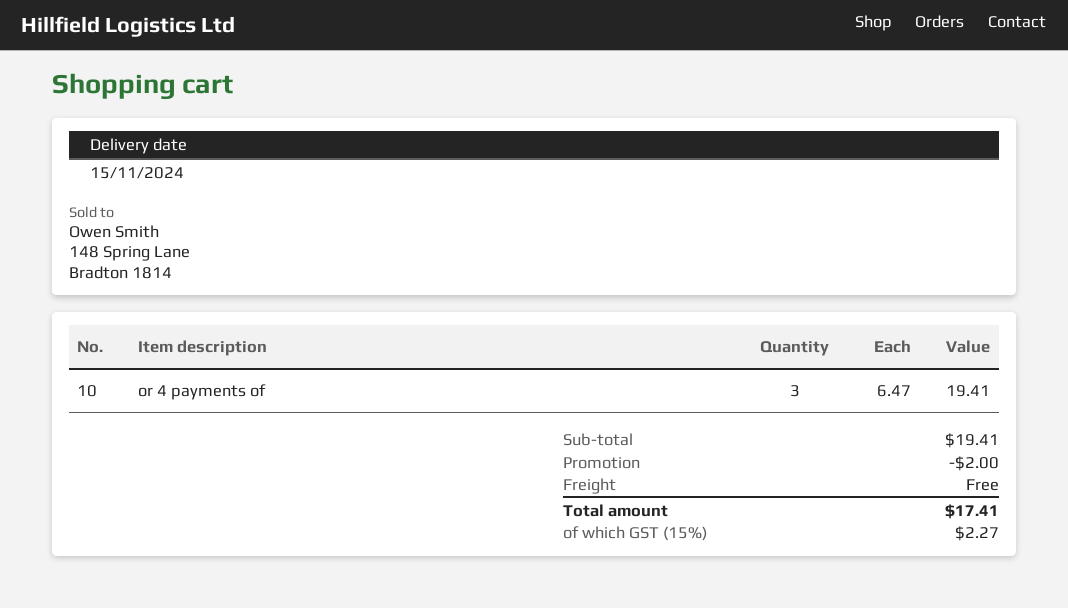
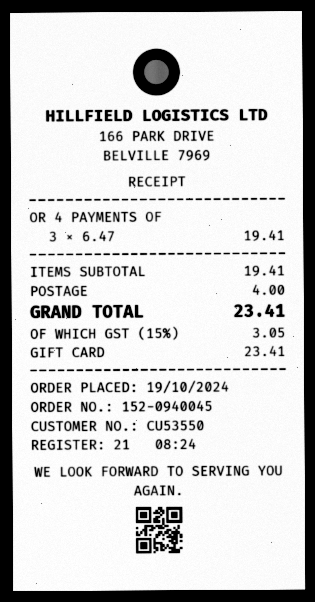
discount: 2.00 -> none
shipping: 0.00 -> 4.00
tax: 15% = 2.27 -> 15% = 3.05
total: 17.41 -> 23.41

